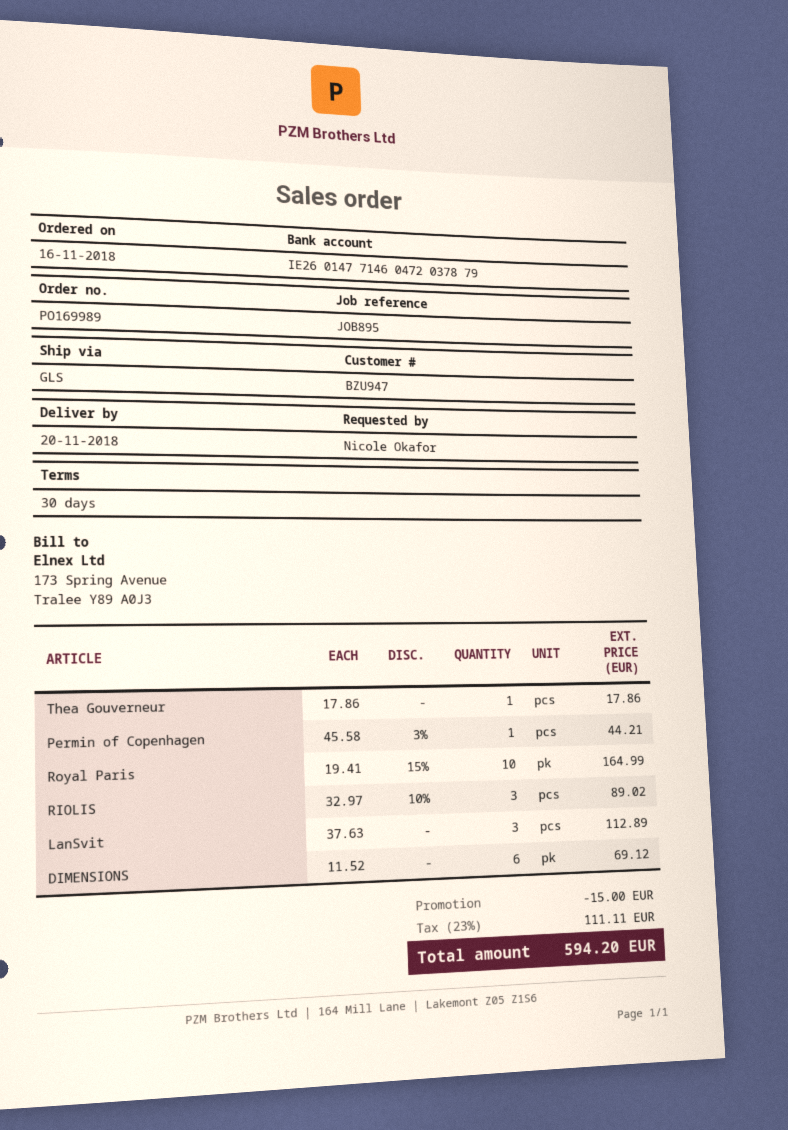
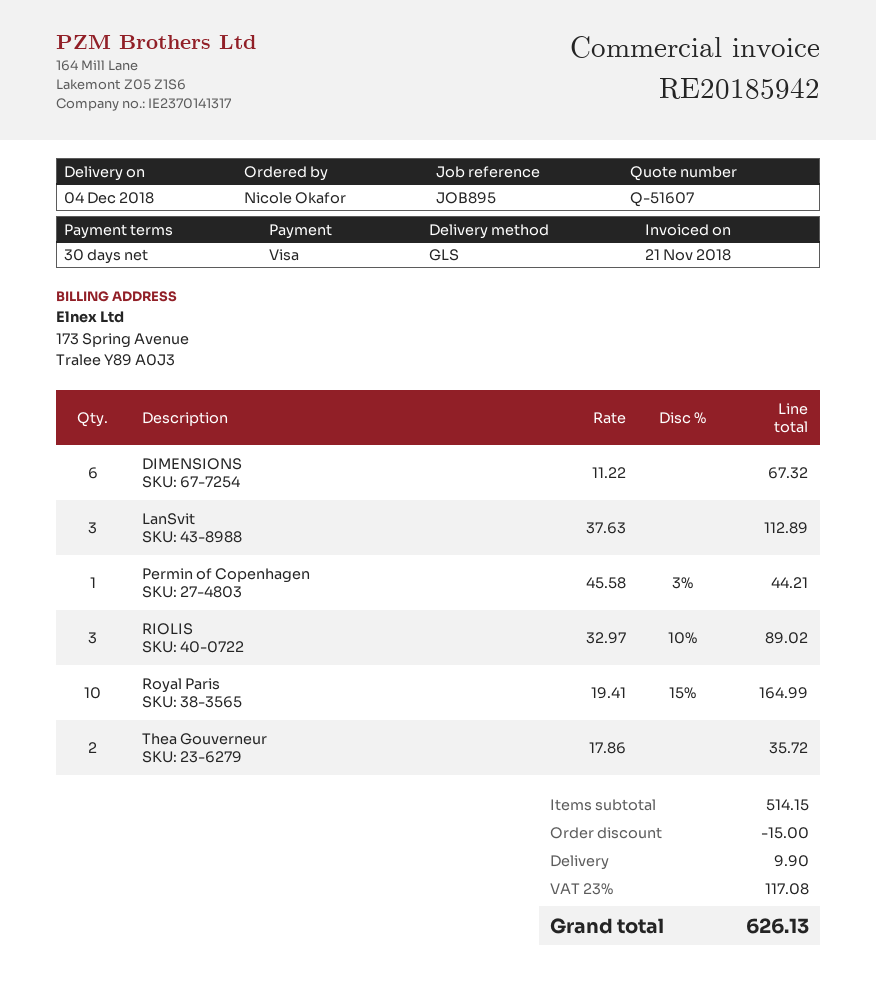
delivery date: 2018-11-20 -> 2018-12-04
Thea Gouverneur: 1 x 17.86 = 17.86 -> 2 x 17.86 = 35.72
DIMENSIONS: 6 x 11.52 = 69.12 -> 6 x 11.22 = 67.32
shipping: none -> 9.90
tax: 23% = 111.11 -> 23% = 117.08
total: 594.20 -> 626.13

